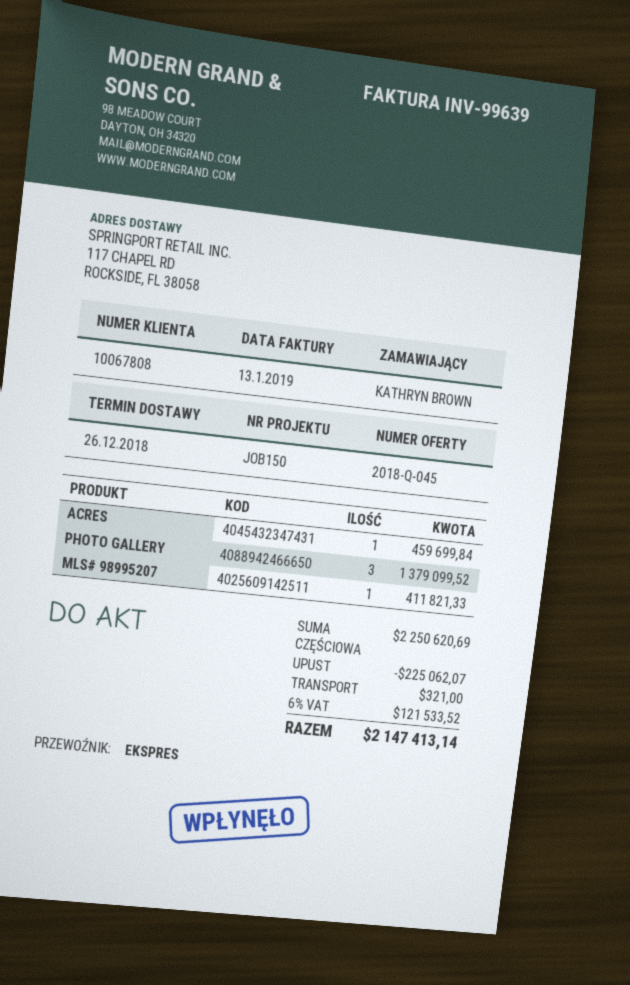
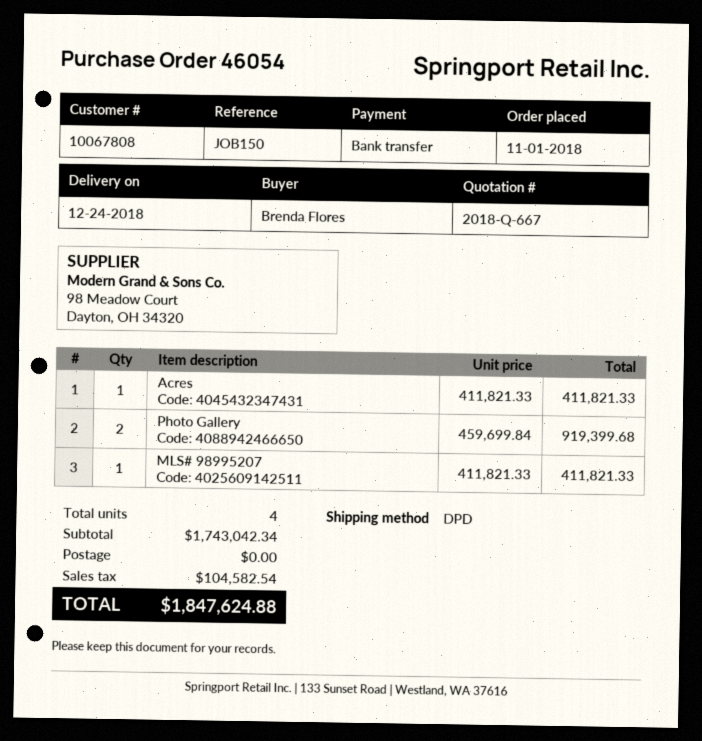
quote number: 2018-Q-045 -> 2018-Q-667
delivery date: 2018-12-26 -> 2018-12-24
ordered by: KATHRYN BROWN -> Brenda Flores
shipping method: express -> DPD
ACRES: 1 for 459699.84 -> 1 for 411821.33
PHOTO GALLERY: 3 for 1379099.52 -> 2 for 919399.68
subtotal: 2250620.69 -> 1743042.34
discount: 225062.07 -> none
shipping: 321.00 -> 0.00
tax: 121533.52 -> 104582.54
total: 2147413.14 -> 1847624.88

